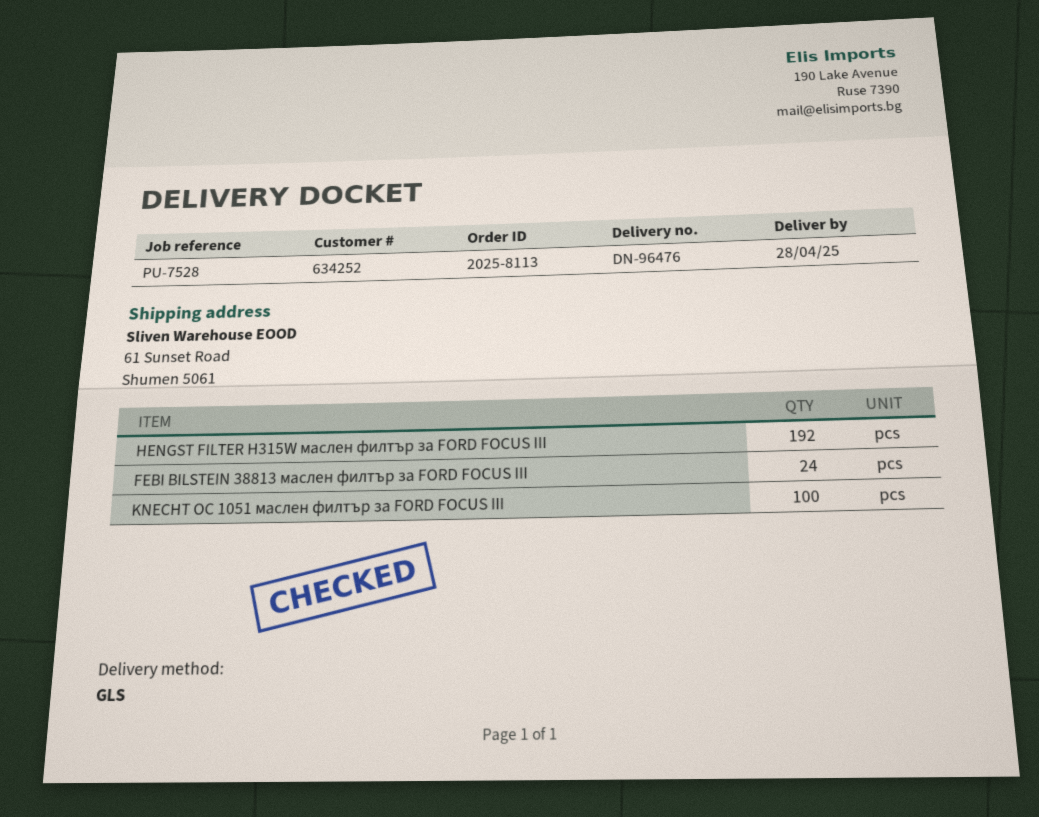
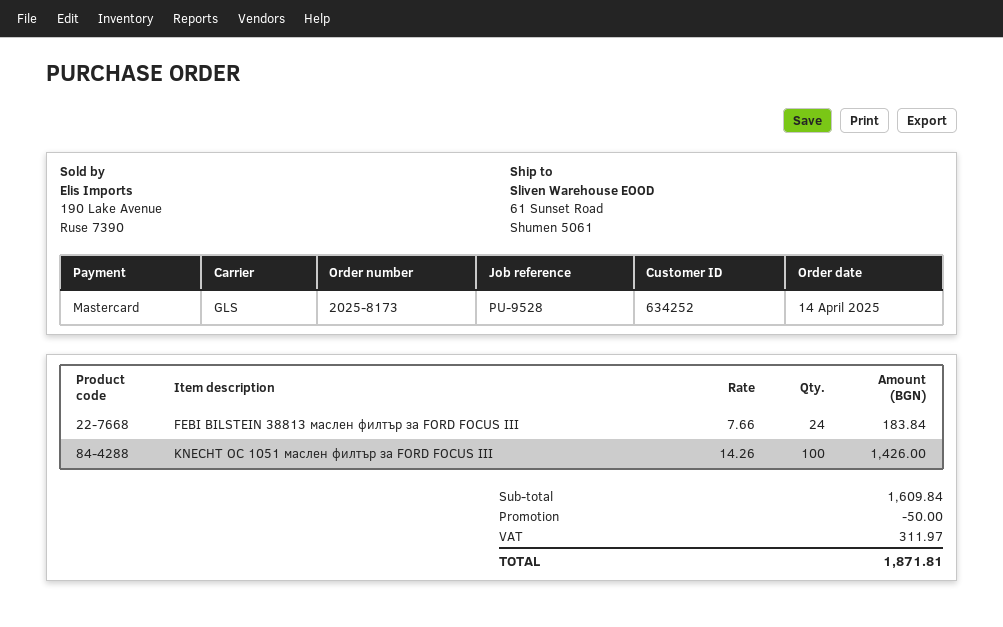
order number: 2025-8113 -> 2025-8173
reference: PU-7528 -> PU-9528
HENGST FILTER H315W маслен филтър за FORD FOCUS III: 192 -> none

